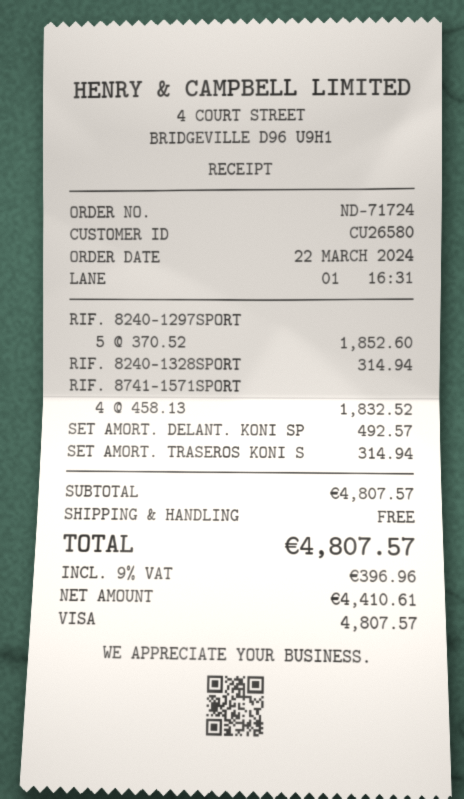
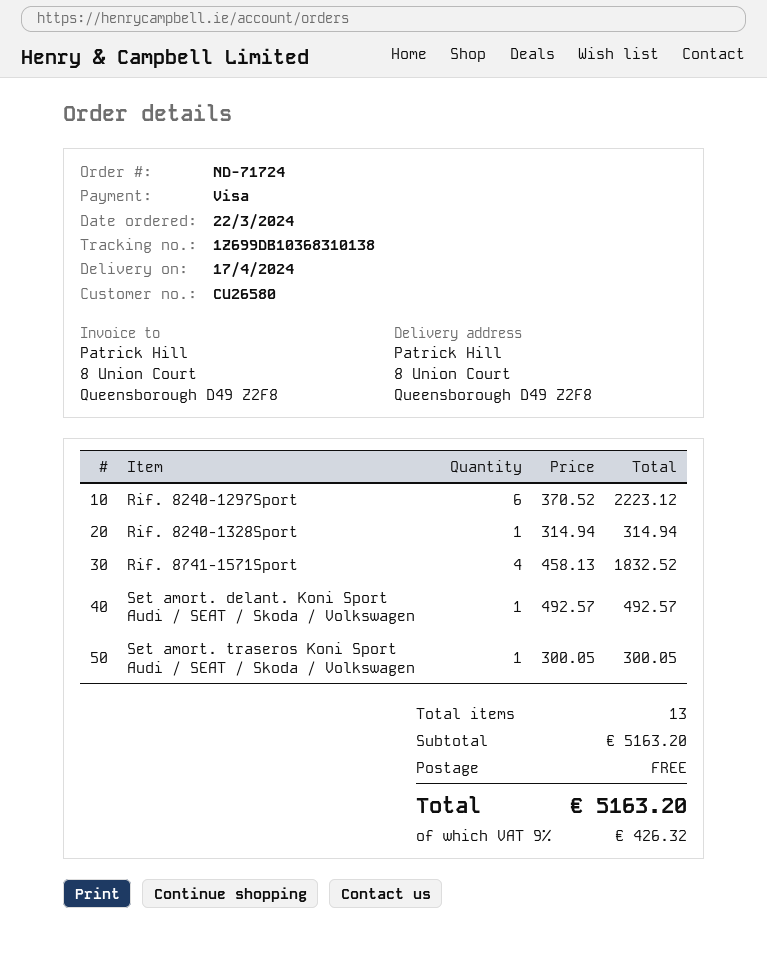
RIF. 8240-1297SPORT: 5 x 370.52 = 1852.60 -> 6 x 370.52 = 2223.12
SET AMORT. TRASEROS KONI S: 1 x 314.94 = 314.94 -> 1 x 300.05 = 300.05
subtotal: 4807.57 -> 5163.20
tax: 9% = 396.96 -> 9% = 426.32
total: 4807.57 -> 5163.20

